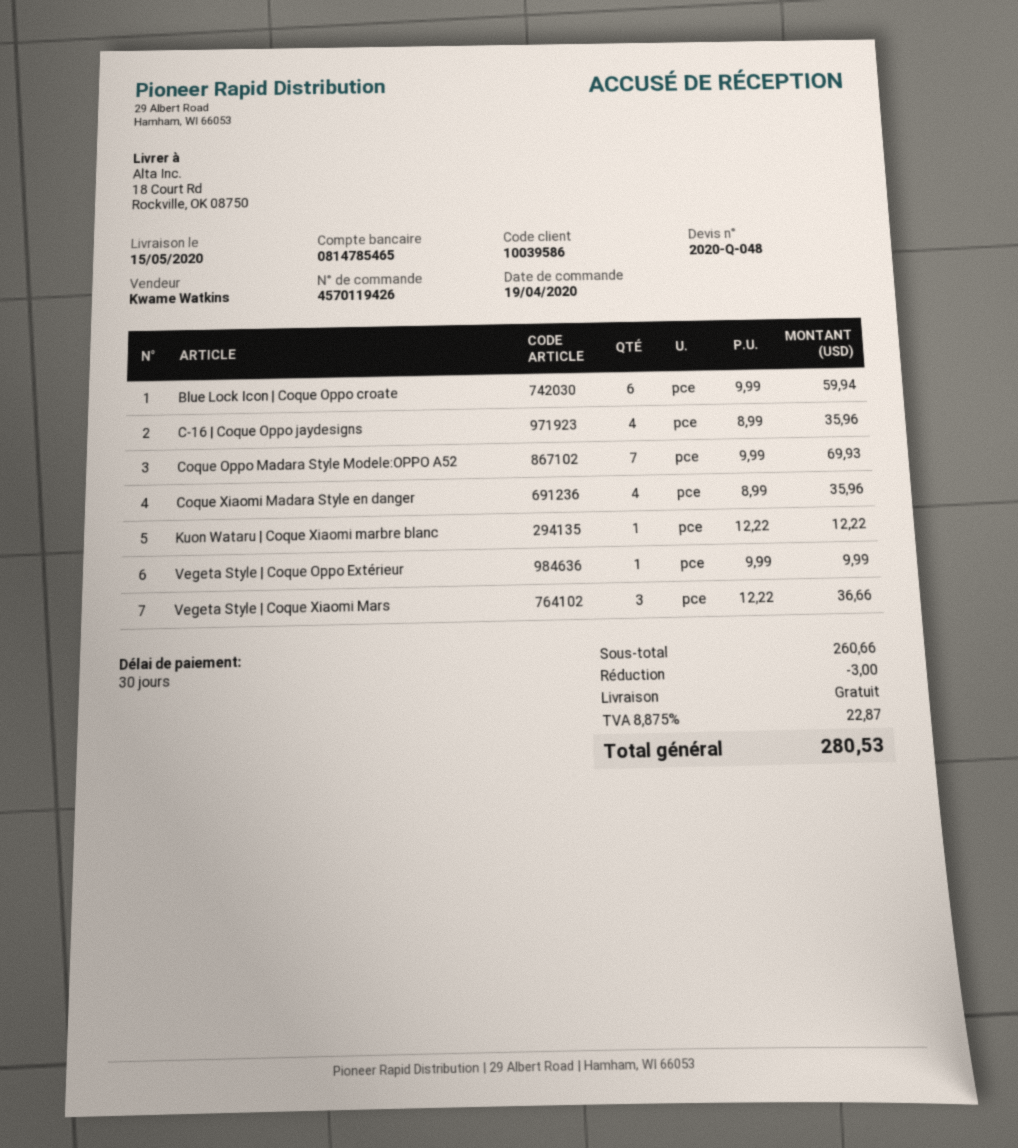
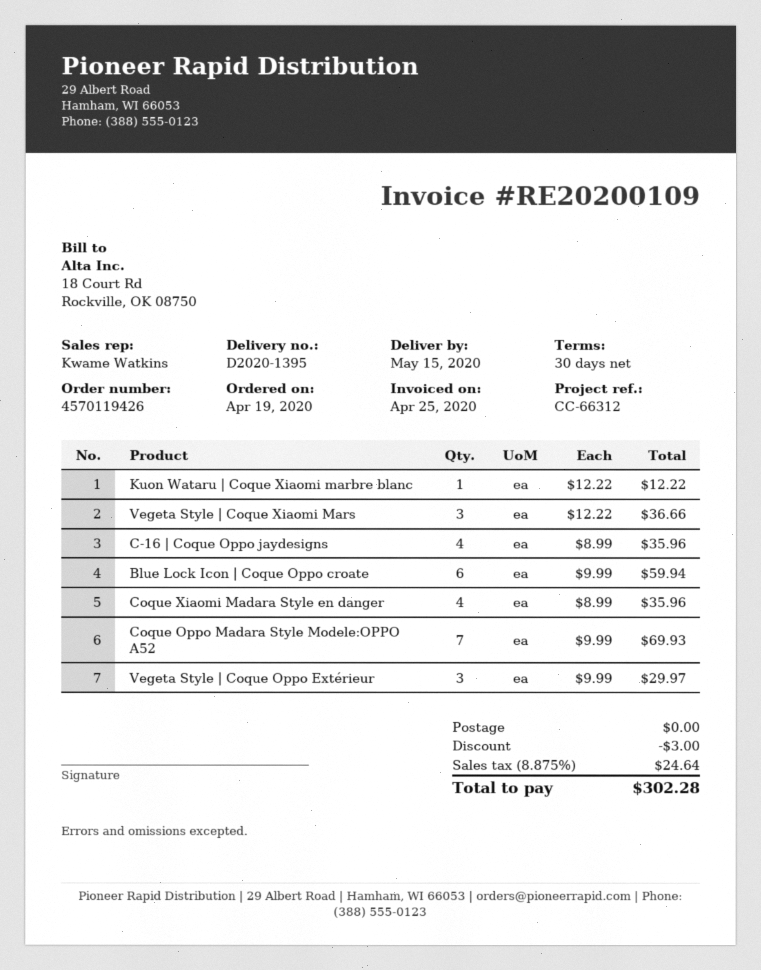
Vegeta Style | Coque Oppo Extérieur: 1 x 9.99 = 9.99 -> 3 x 9.99 = 29.97
tax: 8.875% = 22.87 -> 8.875% = 24.64
total: 280.53 -> 302.28

